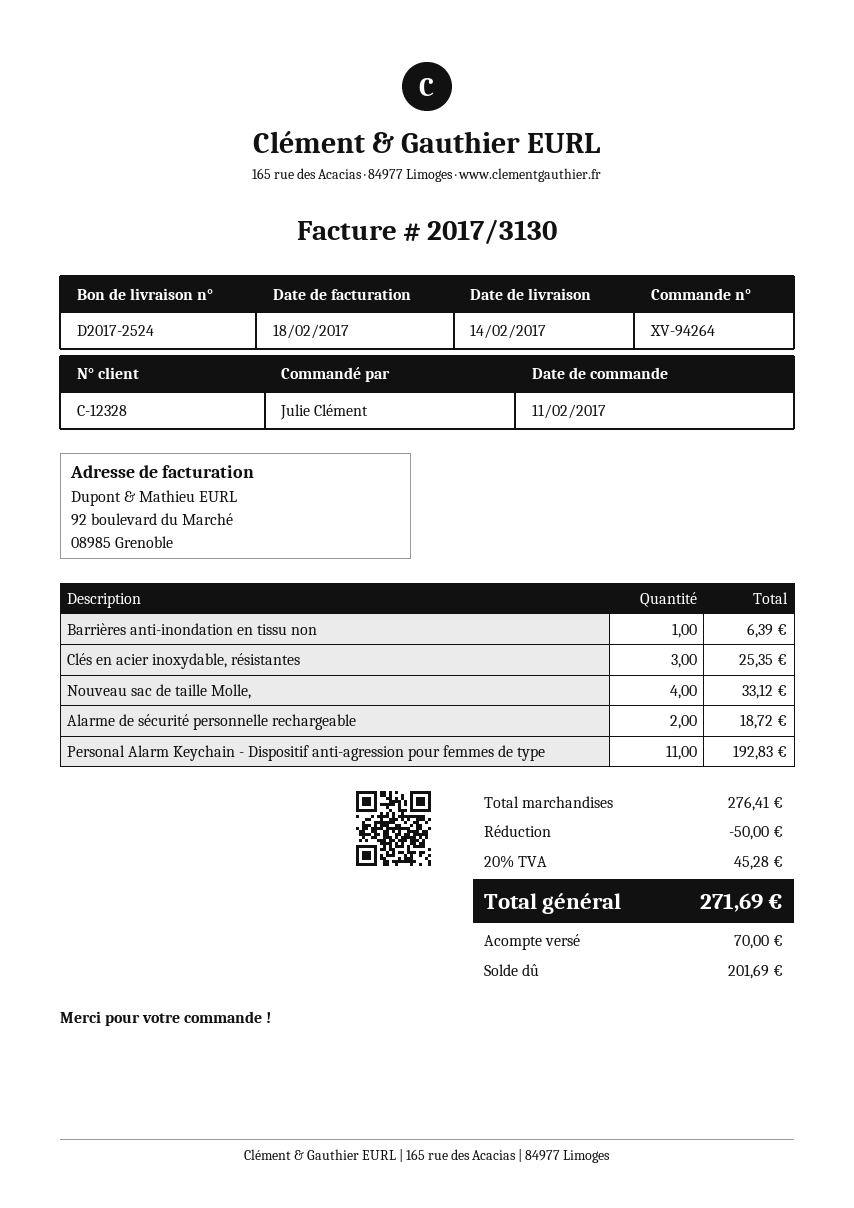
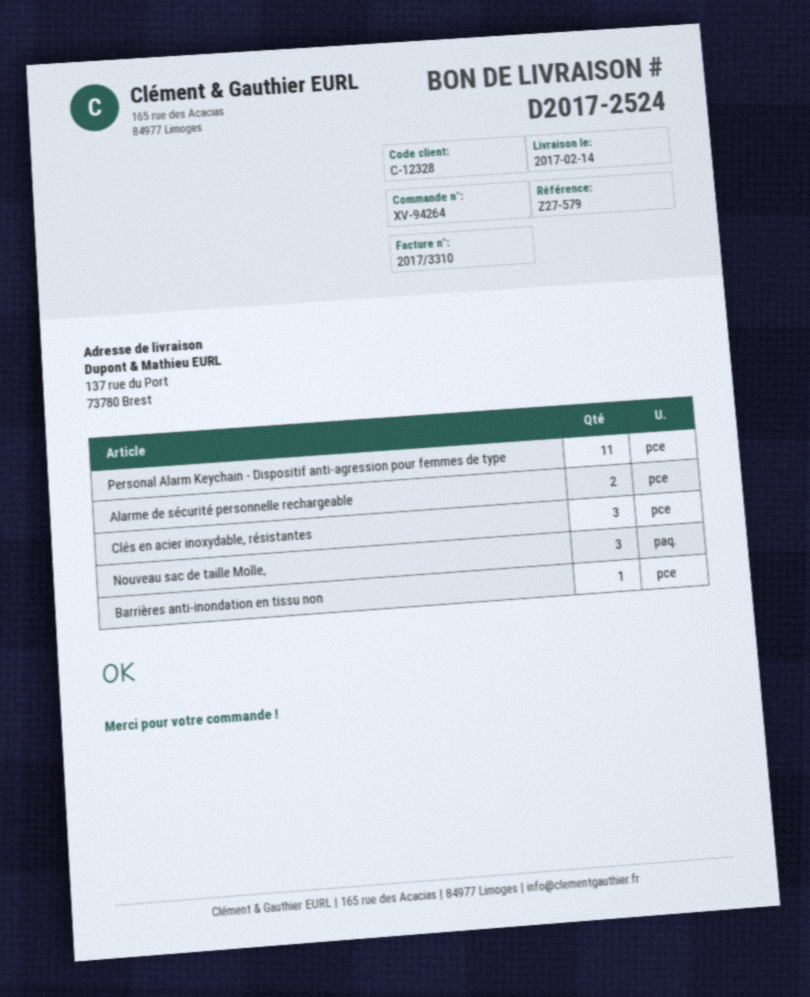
invoice number: 2017/3130 -> 2017/3310
Nouveau sac de taille Molle,: 4 -> 3

